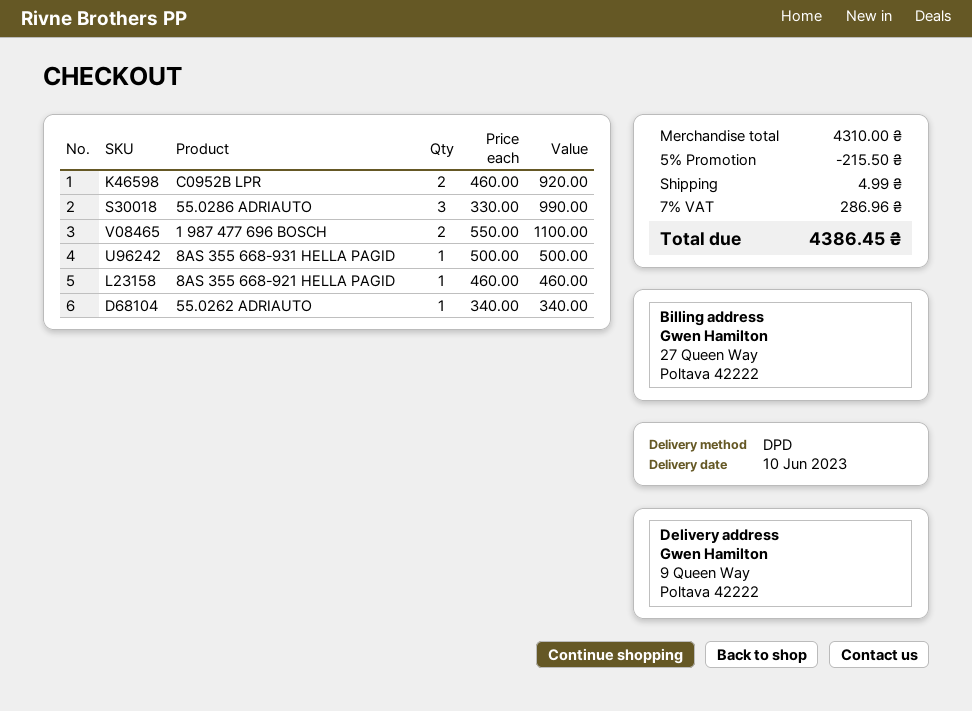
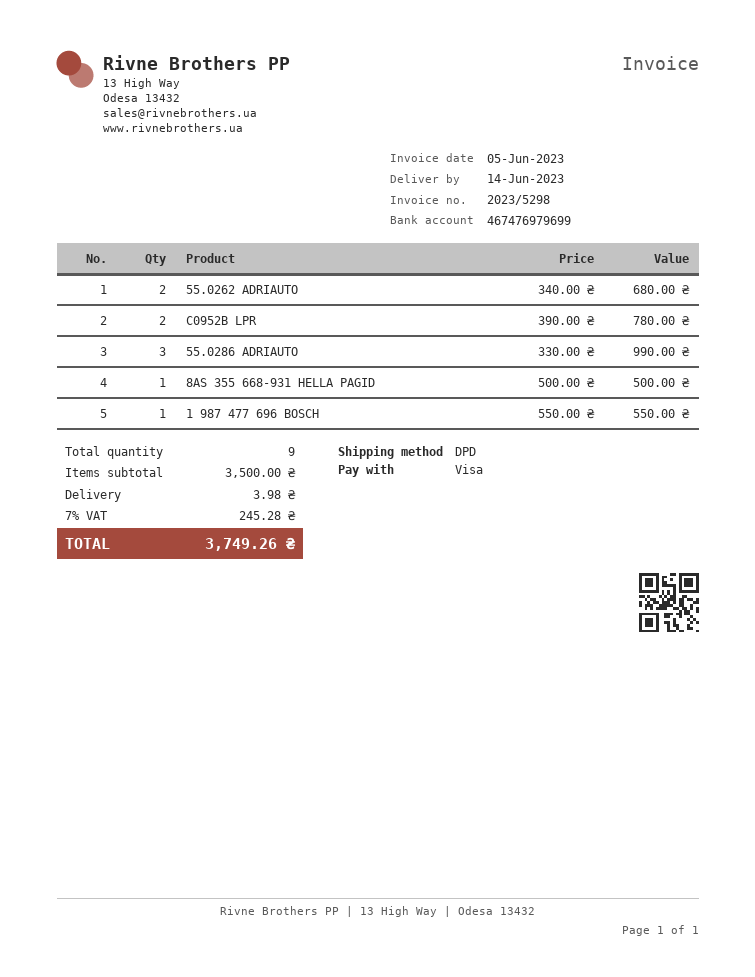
delivery date: 2023-06-10 -> 2023-06-14
C0952B LPR: 2 x 460.00 = 920.00 -> 2 x 390.00 = 780.00
1 987 477 696 BOSCH: 2 x 550.00 = 1100.00 -> 1 x 550.00 = 550.00
8AS 355 668-921 HELLA PAGID: 1 x 460.00 = 460.00 -> none
55.0262 ADRIAUTO: 1 x 340.00 = 340.00 -> 2 x 340.00 = 680.00
subtotal: 4310.00 -> 3500.00
discount: 5% = 215.50 -> none
shipping: 4.99 -> 3.98
tax: 7% = 286.96 -> 7% = 245.28
total: 4386.45 -> 3749.26

